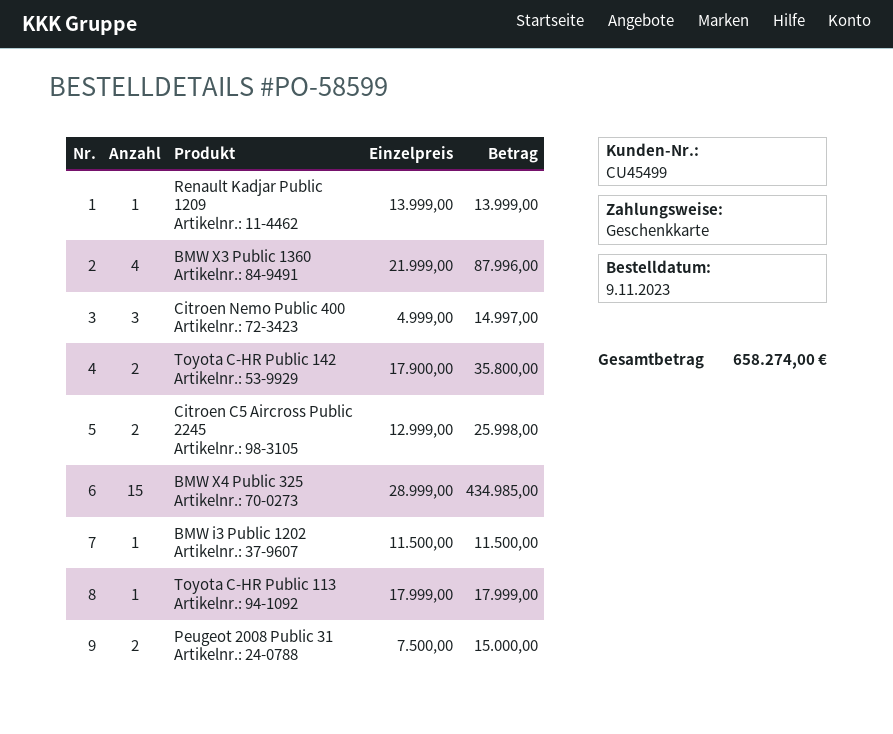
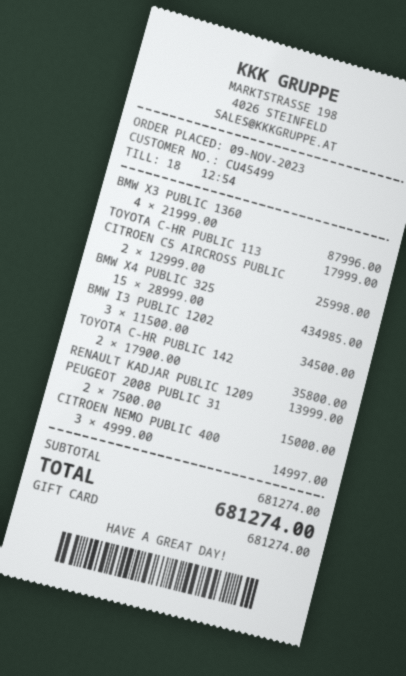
BMW i3 Public 1202: 1 x 11500.00 = 11500.00 -> 3 x 11500.00 = 34500.00
total: 658274.00 -> 681274.00

